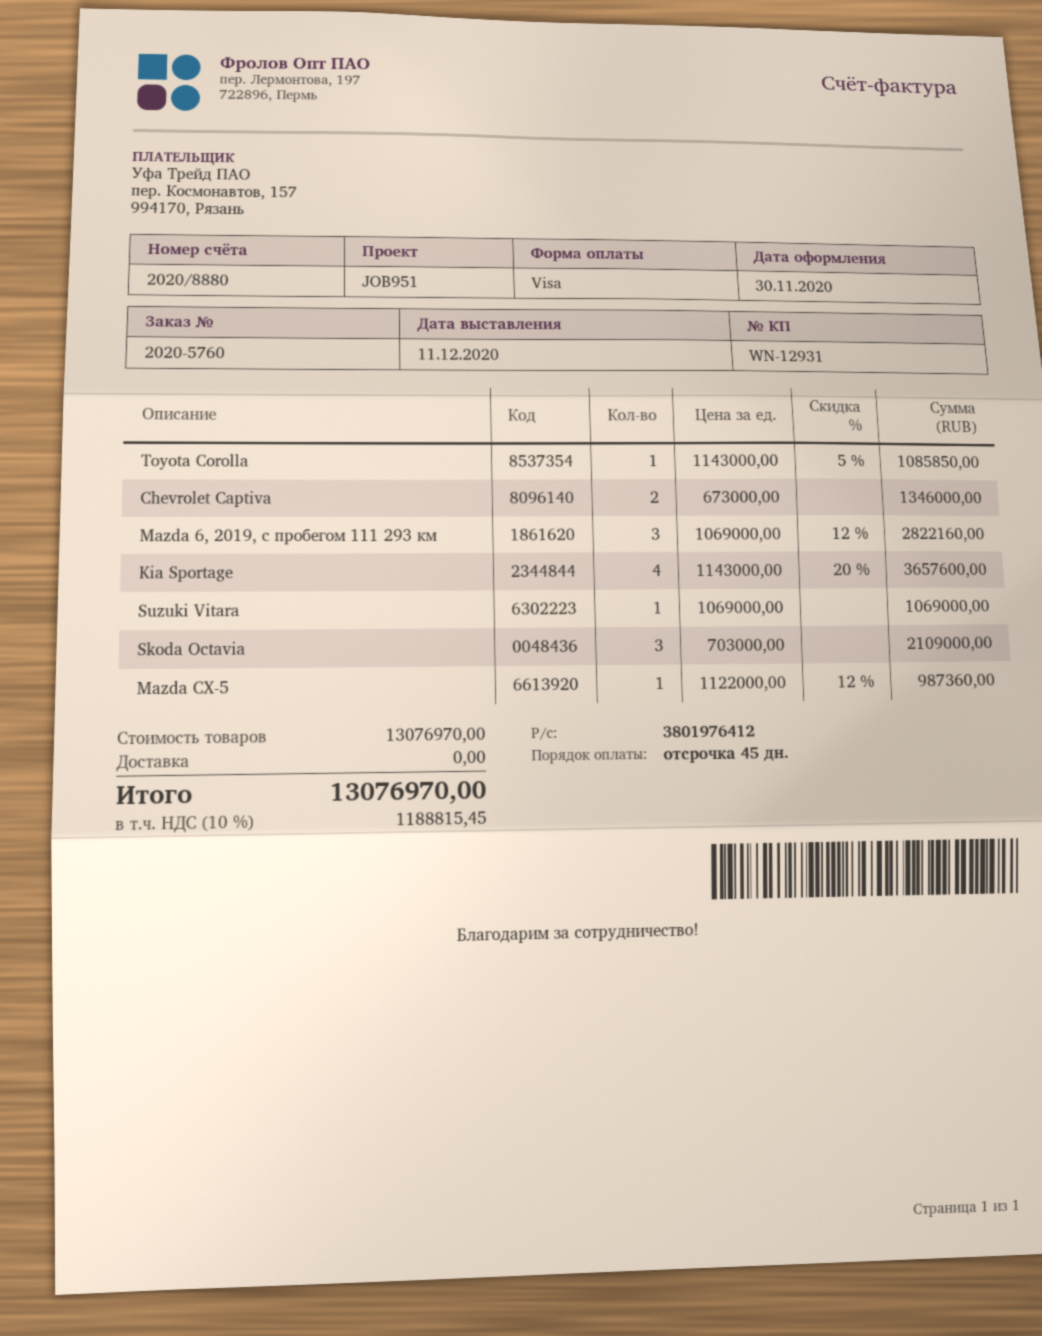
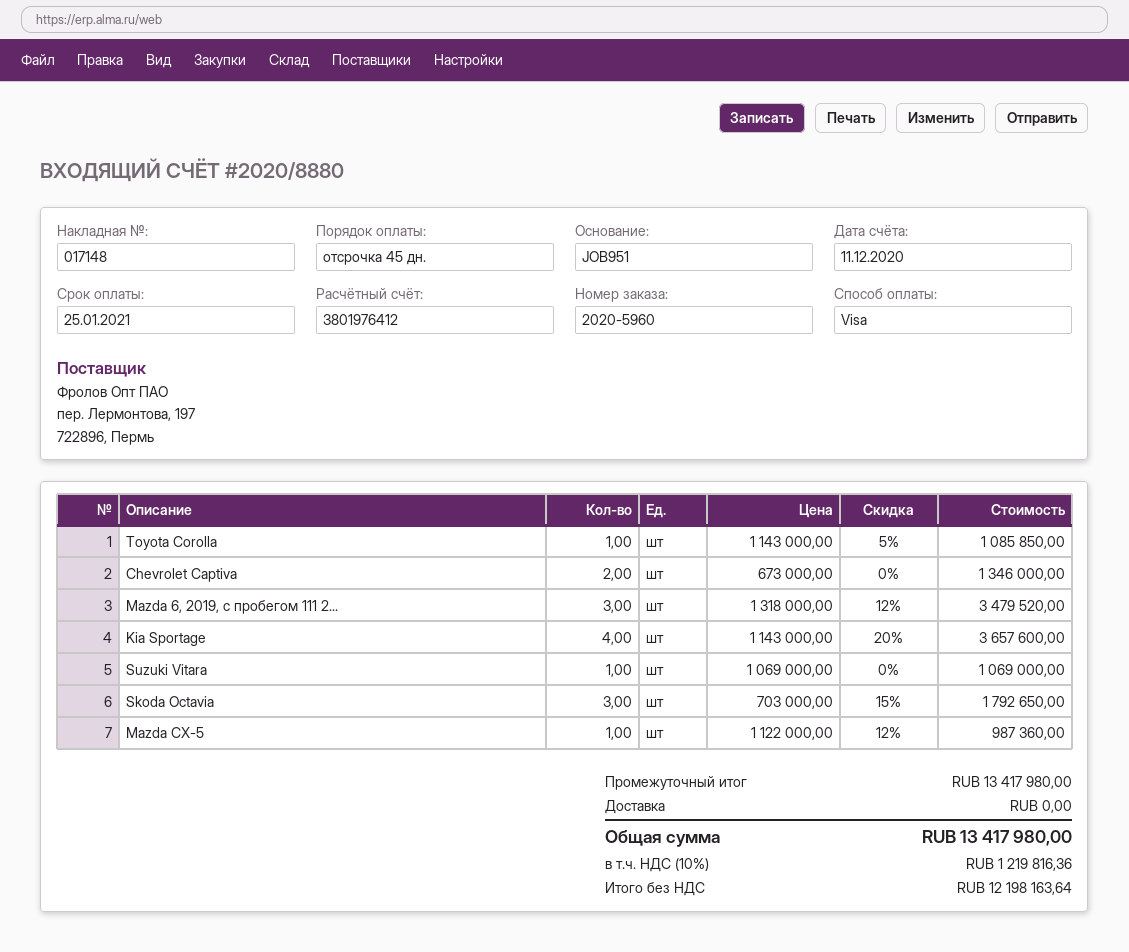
order number: 2020-5760 -> 2020-5960
Mazda 6, 2019, с пробегом 111 293 км: 3 x 1069000.00 - 12% = 2822160.00 -> 3 x 1318000.00 - 12% = 3479520.00
Skoda Octavia: 3 x 703000.00 = 2109000.00 -> 3 x 703000.00 - 15% = 1792650.00
subtotal: 13076970.00 -> 13417980.00
tax: 10% = 1188815.45 -> 10% = 1219816.36
total: 13076970.00 -> 13417980.00

